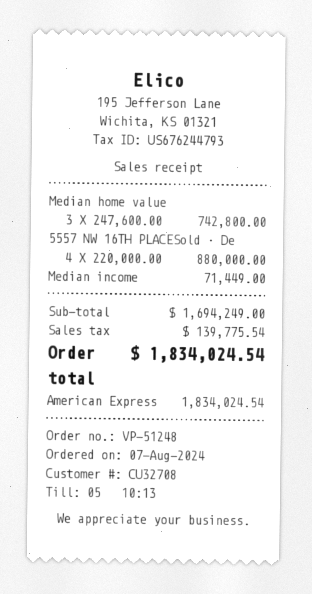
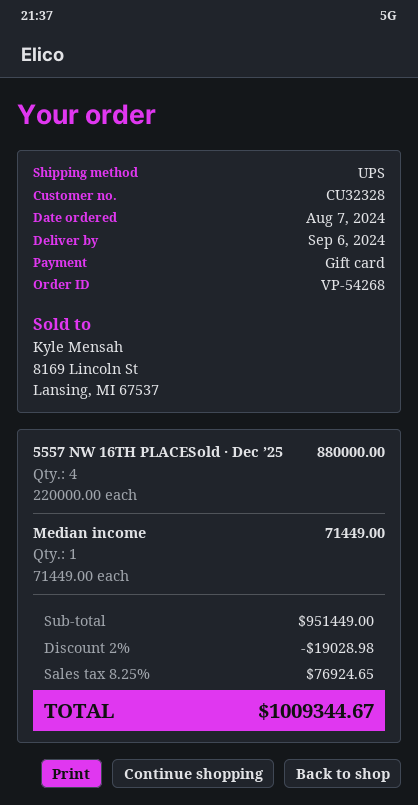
order number: VP-51248 -> VP-54268
customer number: CU32708 -> CU32328
payment method: American Express -> gift card
Median home value: 3 x 247600.00 = 742800.00 -> none
subtotal: 1694249.00 -> 951449.00
discount: none -> 2% = 19028.98
tax: 139775.54 -> 76924.65
total: 1834024.54 -> 1009344.67

